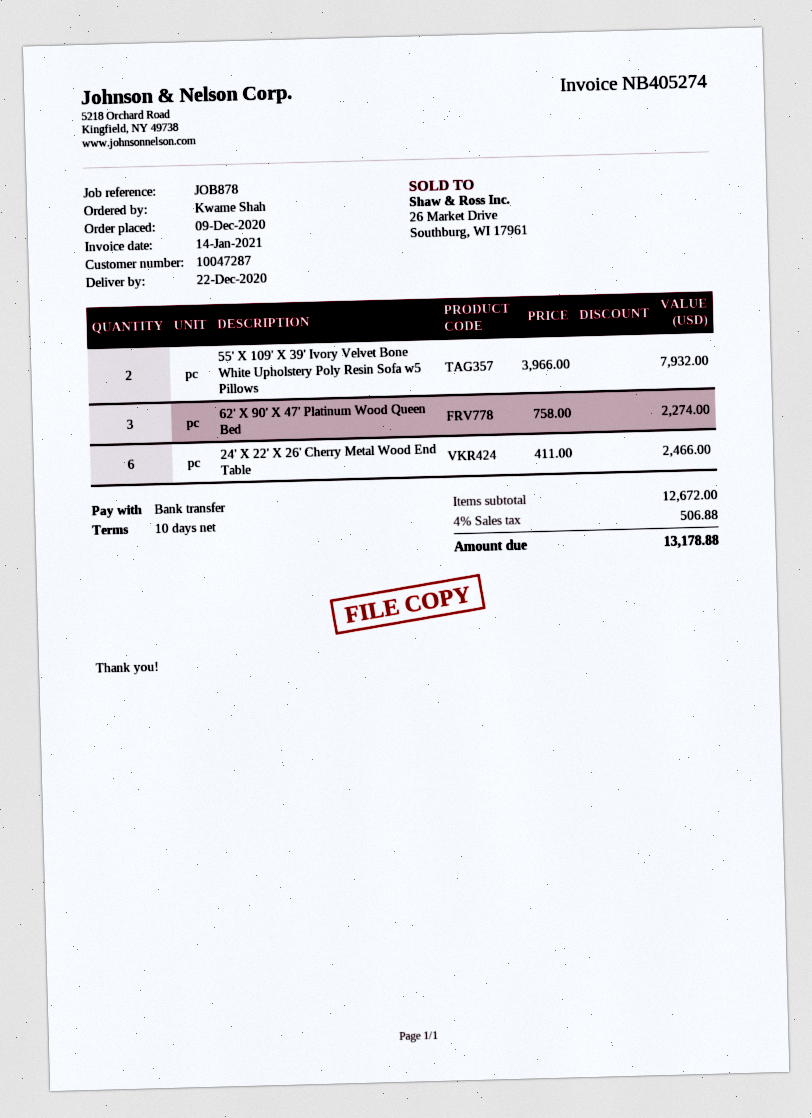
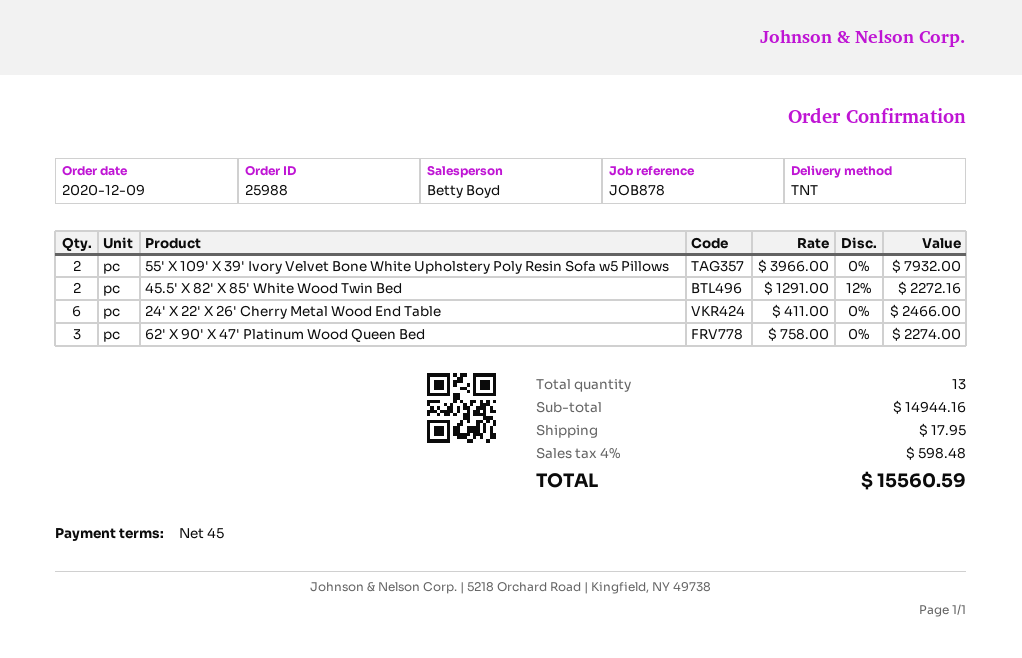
payment terms: 10 days -> 45 days
45.5' X 82' X 85' White Wood Twin Bed: none -> 2 x 1291.00 - 12% = 2272.16
subtotal: 12672.00 -> 14944.16
shipping: none -> 17.95
tax: 4% = 506.88 -> 4% = 598.48
total: 13178.88 -> 15560.59

